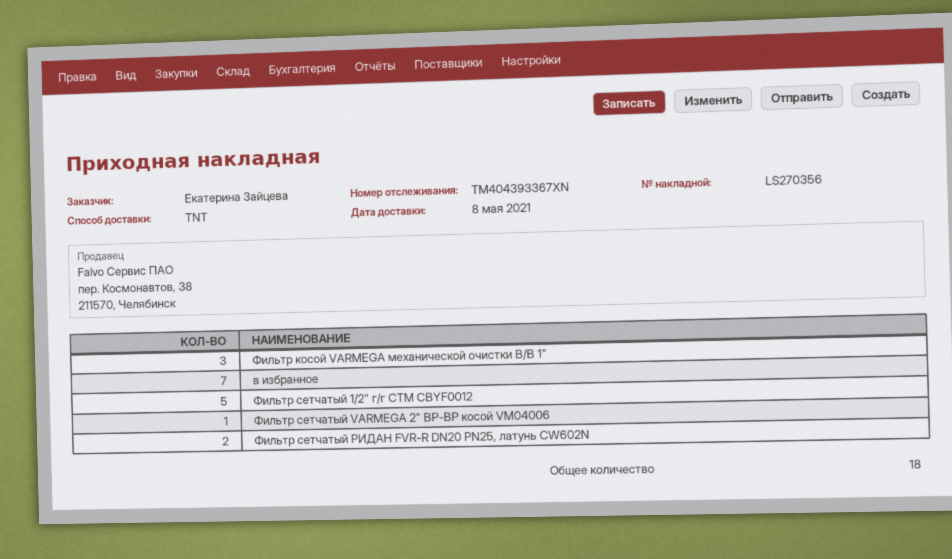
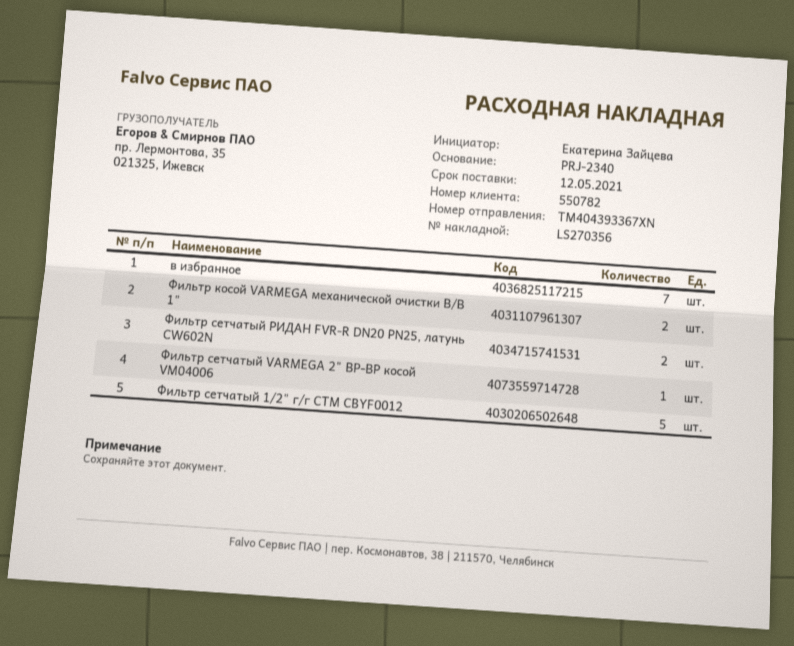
delivery date: 2021-05-08 -> 2021-05-12
Фильтр косой VARMEGA механической очистки В/В 1": 3 -> 2

